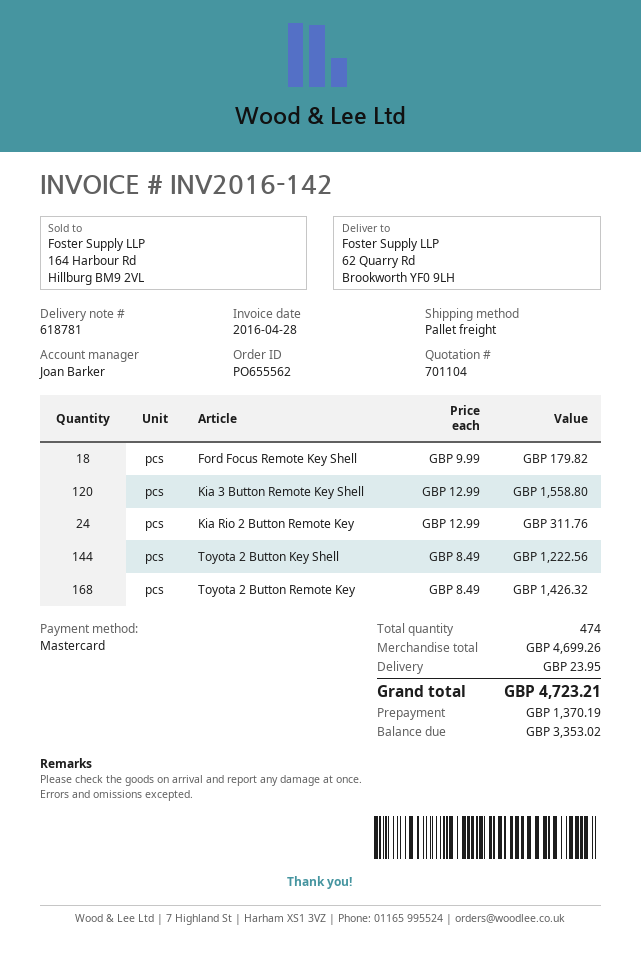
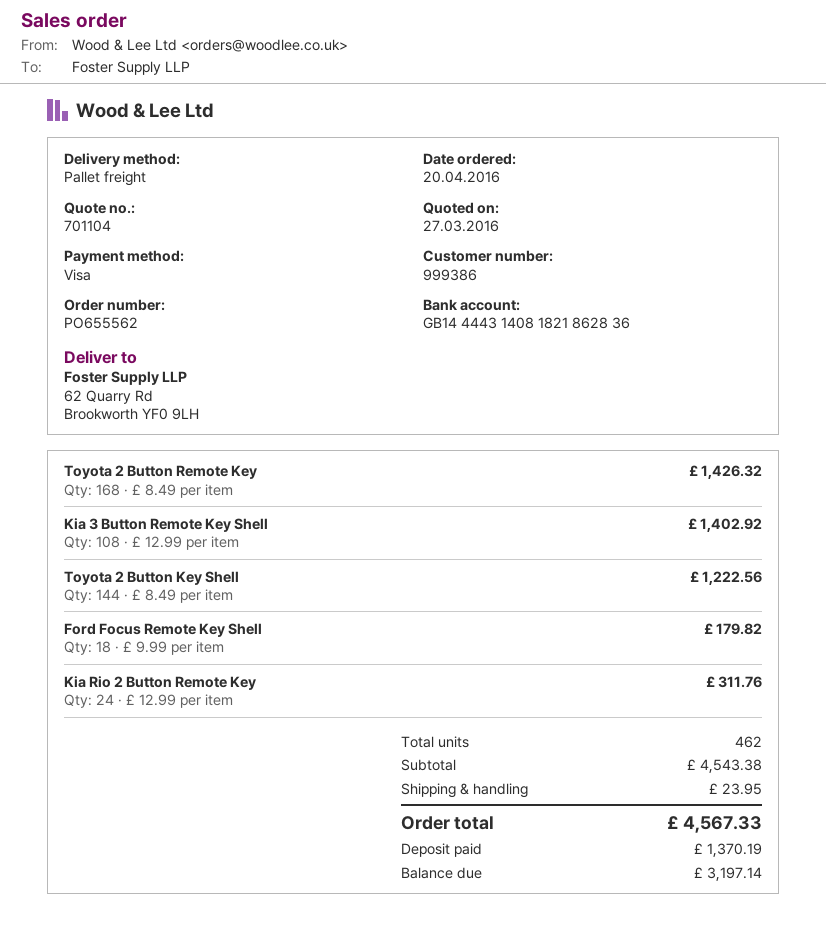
payment method: Mastercard -> Visa
Kia 3 Button Remote Key Shell: 120 x 12.99 = 1558.80 -> 108 x 12.99 = 1402.92
total quantity: 474 -> 462
subtotal: 4699.26 -> 4543.38
total: 4723.21 -> 4567.33
balance: 3353.02 -> 3197.14

